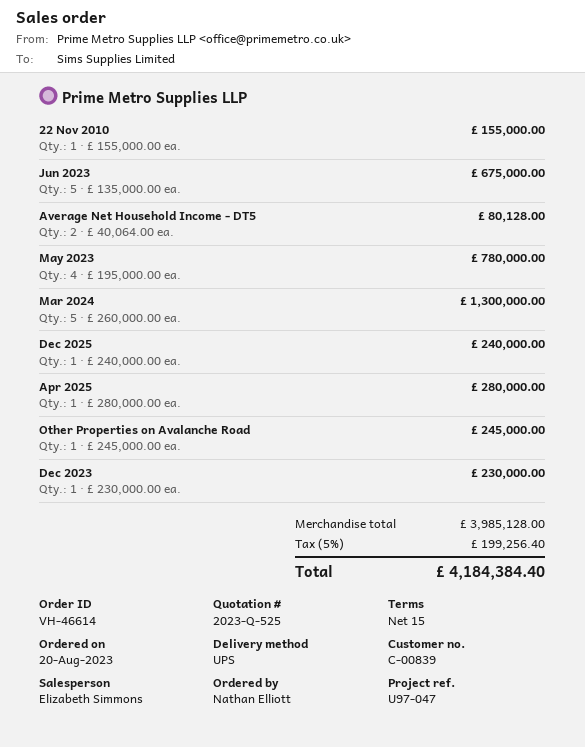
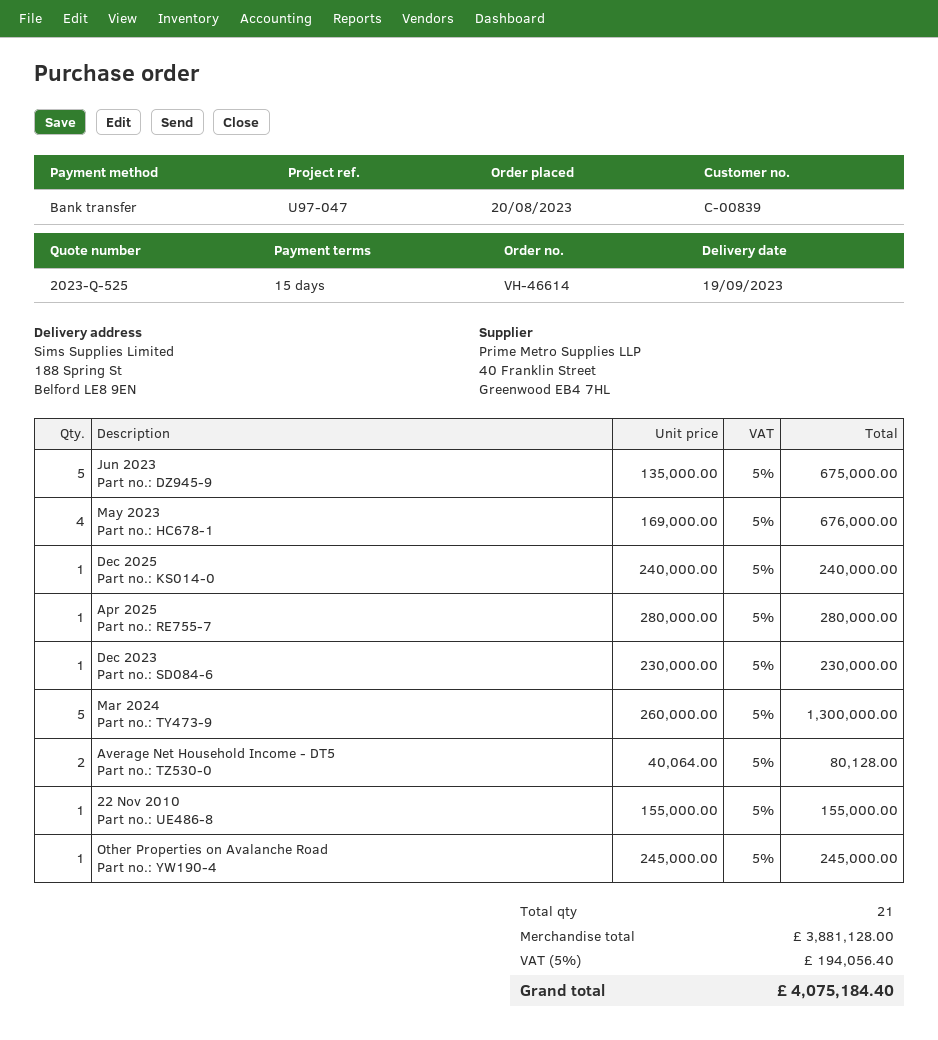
May 2023: 4 x 195000.00 = 780000.00 -> 4 x 169000.00 = 676000.00
subtotal: 3985128.00 -> 3881128.00
tax: 5% = 199256.40 -> 5% = 194056.40
total: 4184384.40 -> 4075184.40

